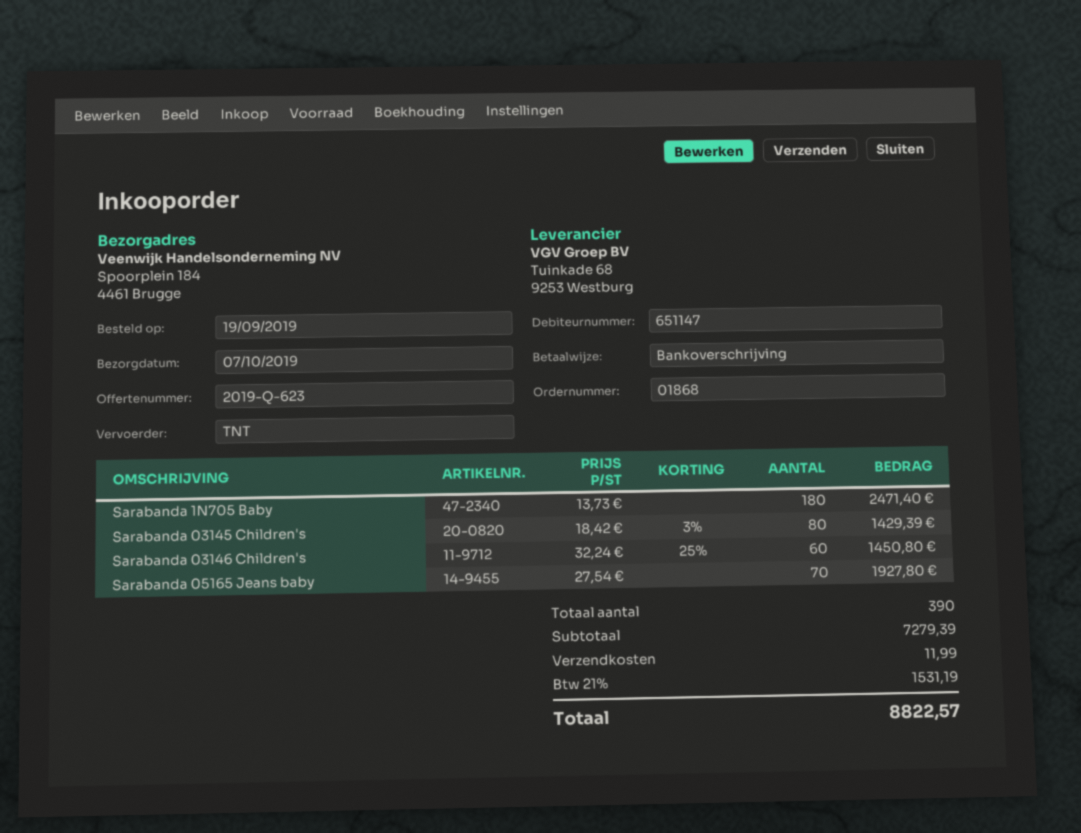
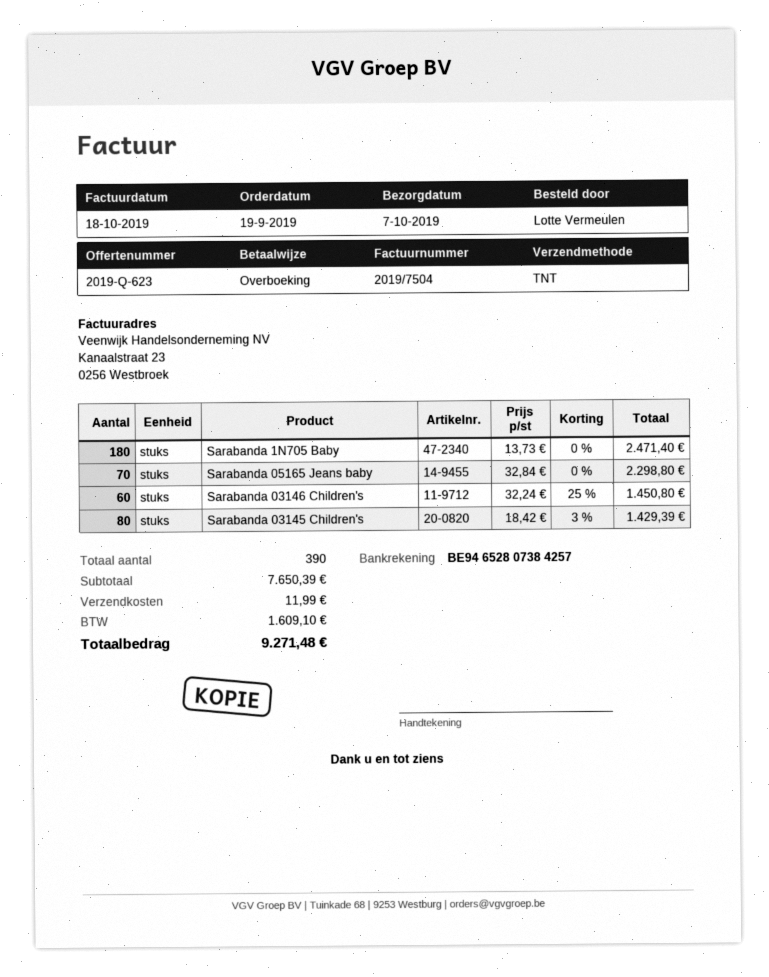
Sarabanda 05165 Jeans baby: 70 x 27.54 = 1927.80 -> 70 x 32.84 = 2298.80
subtotal: 7279.39 -> 7650.39
tax: 1531.19 -> 1609.10
total: 8822.57 -> 9271.48

